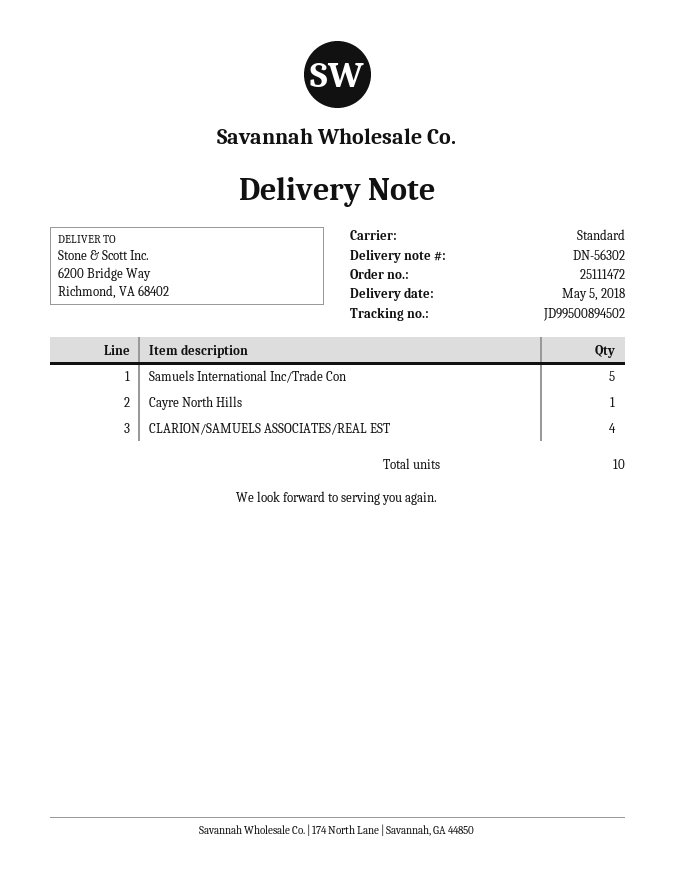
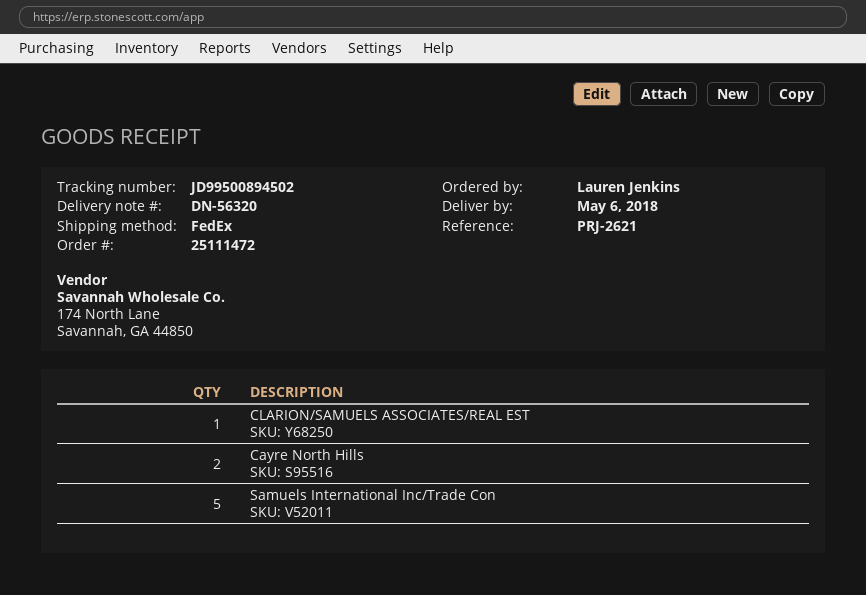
delivery note number: DN-56302 -> DN-56320
delivery date: 2018-05-05 -> 2018-05-06
shipping method: standard -> FedEx
Cayre North Hills: 1 -> 2
CLARION/SAMUELS ASSOCIATES/REAL EST: 4 -> 1

